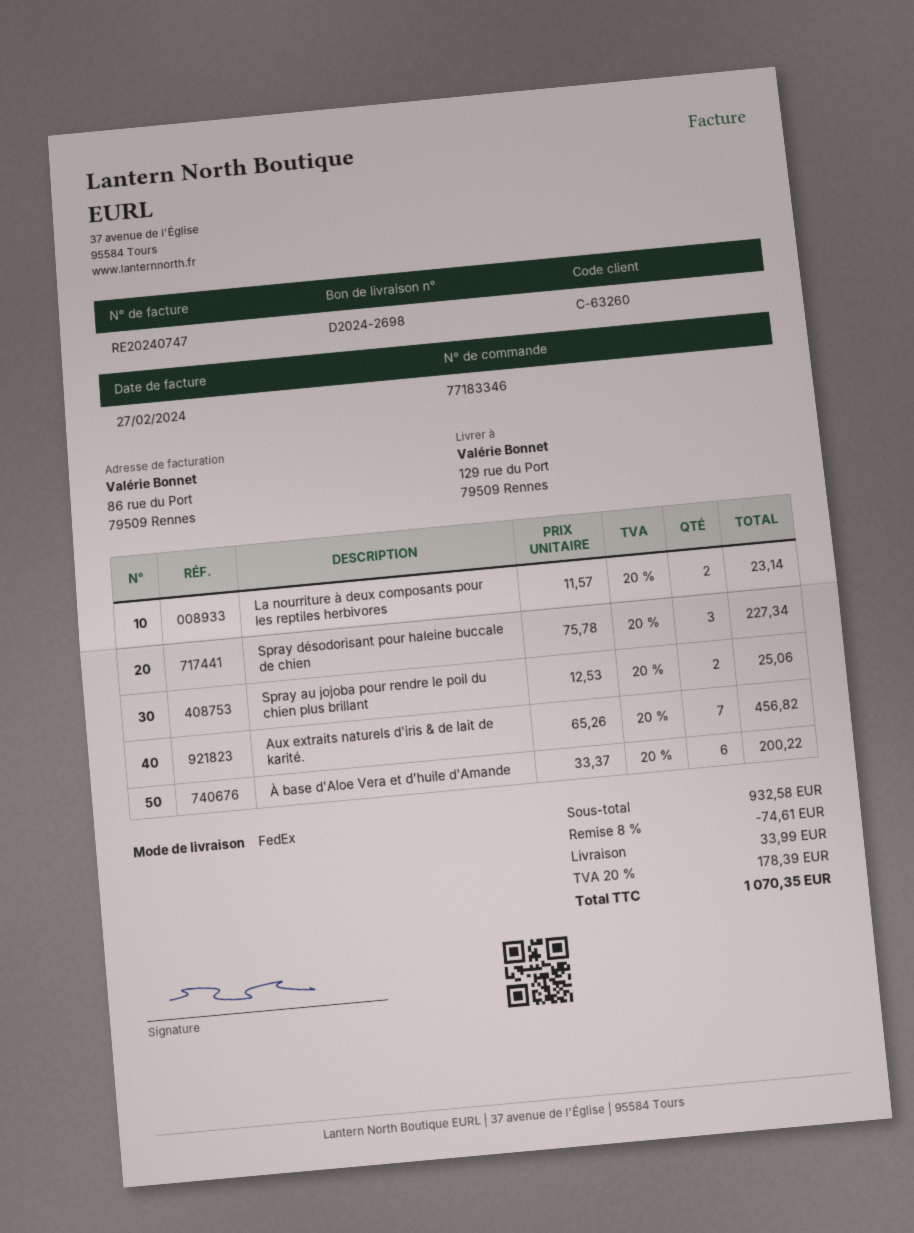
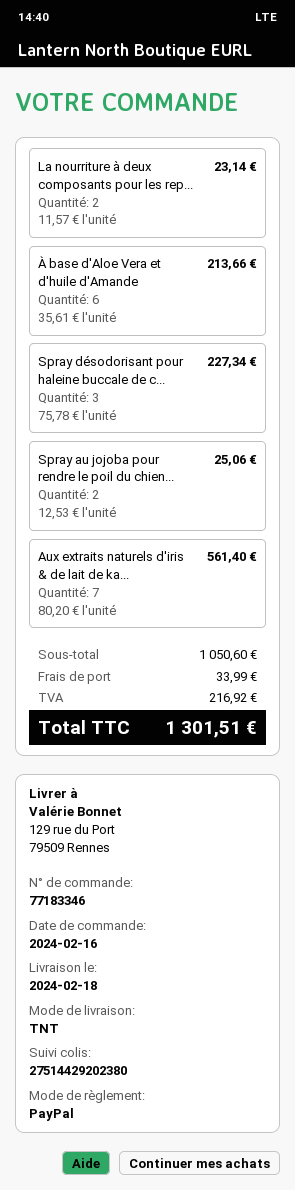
shipping method: FedEx -> TNT
Aux extraits naturels d'iris & de lait de karité.: 7 x 65.26 = 456.82 -> 7 x 80.20 = 561.40
À base d'Aloe Vera et d'huile d'Amande: 6 x 33.37 = 200.22 -> 6 x 35.61 = 213.66
subtotal: 932.58 -> 1050.60
discount: 8% = 74.61 -> none
tax: 178.39 -> 216.92
total: 1070.35 -> 1301.51

